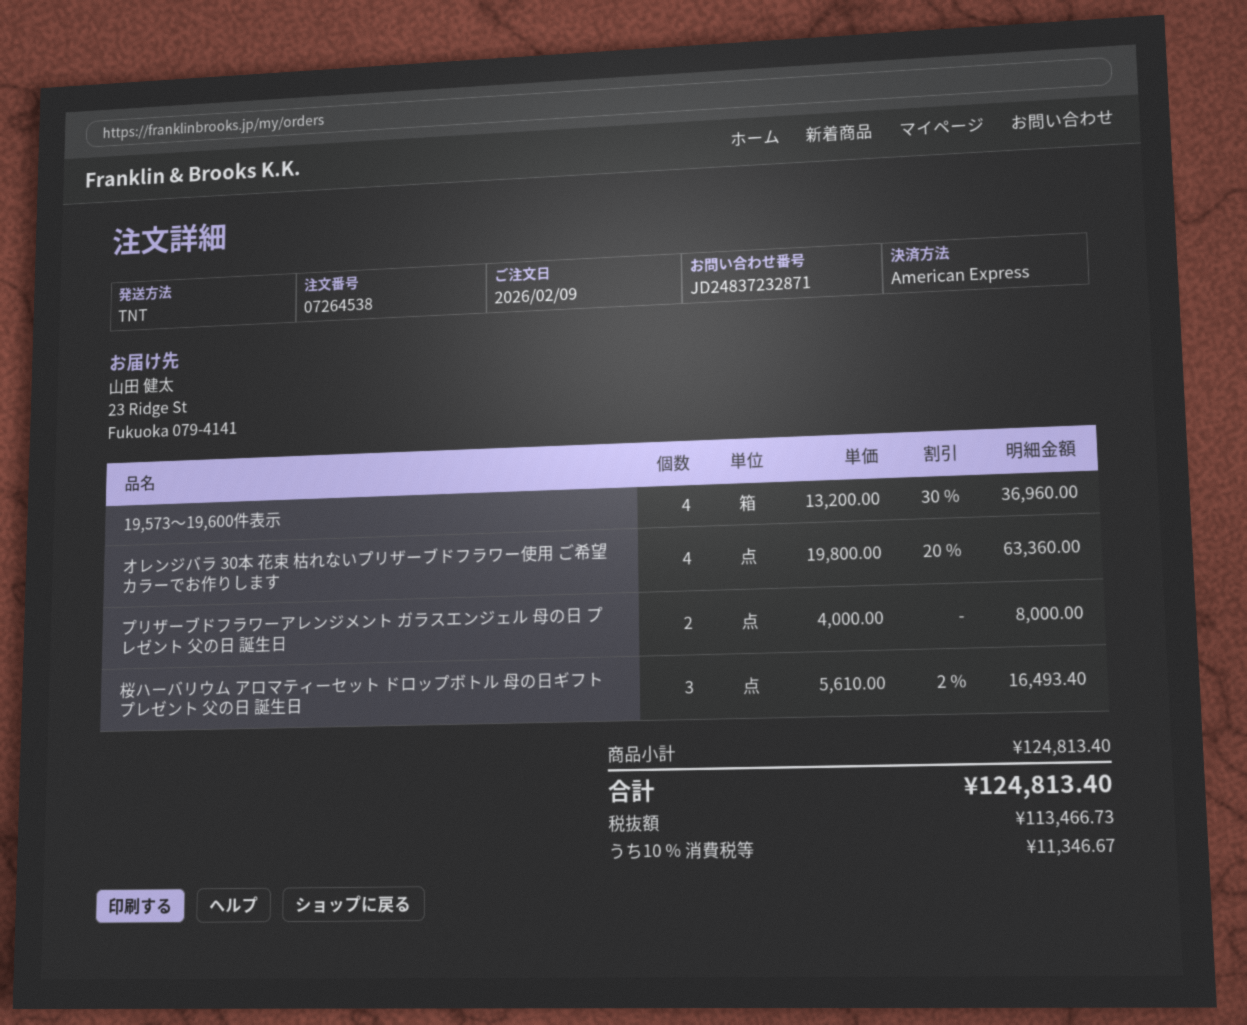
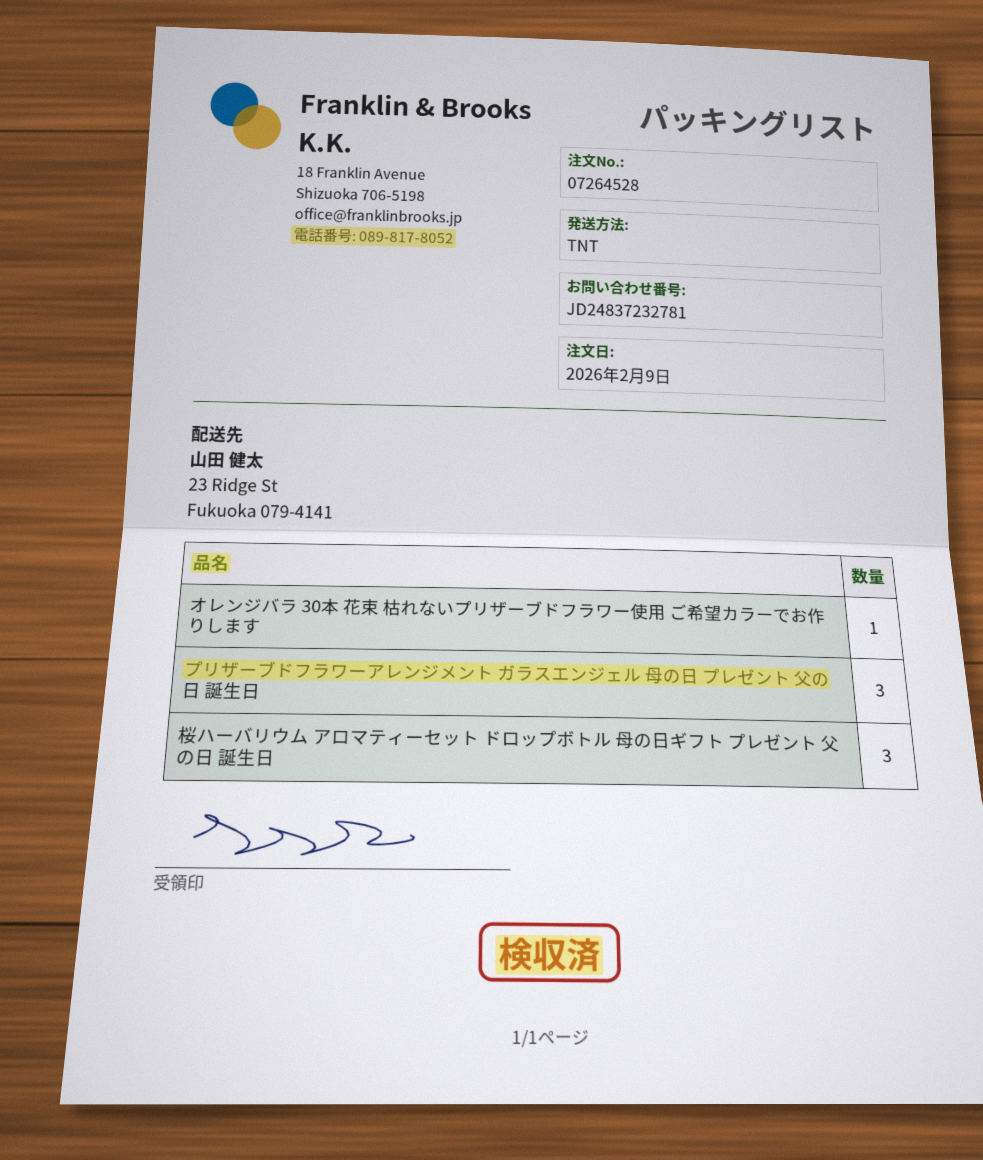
order number: 07264538 -> 07264528
tracking number: JD24837232871 -> JD24837232781
19,573〜19,600件表示: 4 -> none
オレンジバラ 30本 花束 枯れないプリザーブドフラワー使用 ご希望カラーでお作りします: 4 -> 1
プリザーブドフラワーアレンジメント ガラスエンジェル 母の日 プレゼント 父の日 誕生日: 2 -> 3

